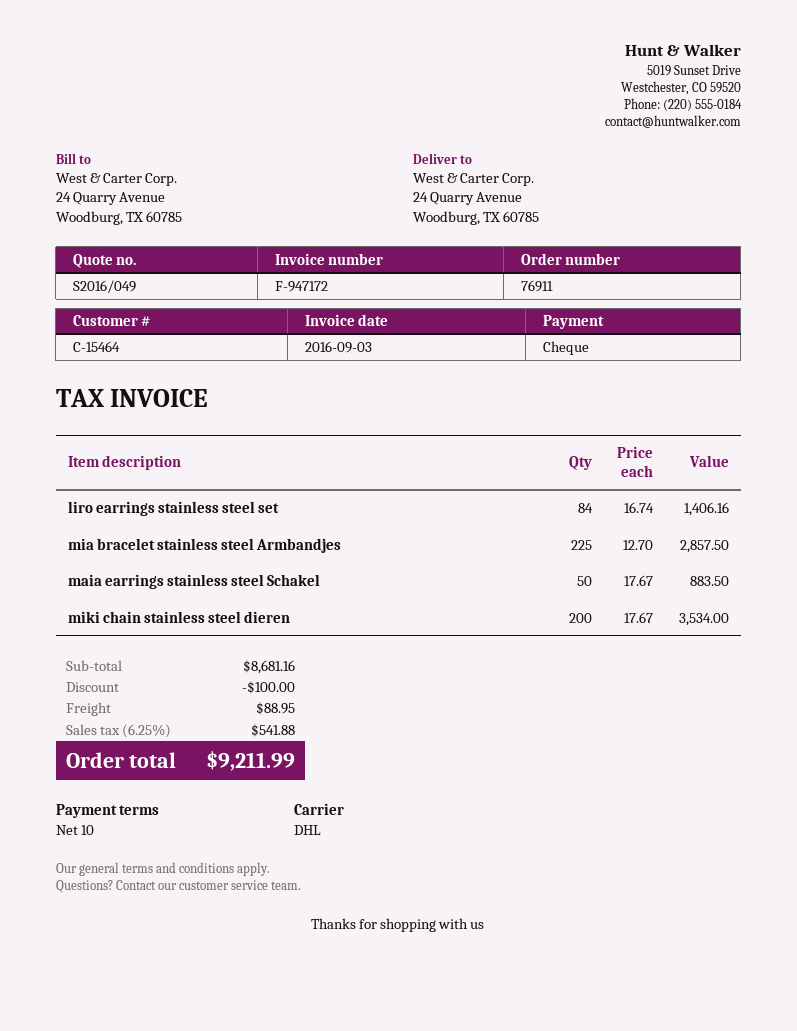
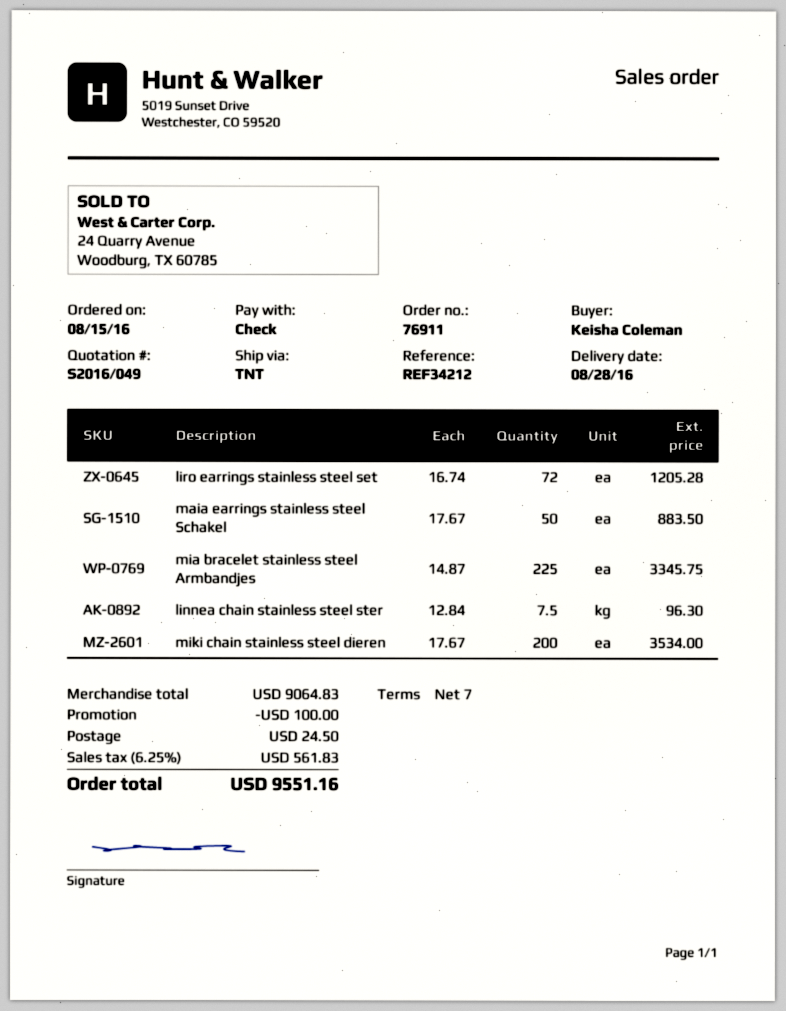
payment terms: 10 days -> 7 days
shipping method: DHL -> TNT
liro earrings stainless steel set: 84 x 16.74 = 1406.16 -> 72 x 16.74 = 1205.28
mia bracelet stainless steel Armbandjes: 225 x 12.70 = 2857.50 -> 225 x 14.87 = 3345.75
linnea chain stainless steel ster: none -> 7.5 x 12.84 = 96.30
subtotal: 8681.16 -> 9064.83
shipping: 88.95 -> 24.50
tax: 6.25% = 541.88 -> 6.25% = 561.83
total: 9211.99 -> 9551.16

